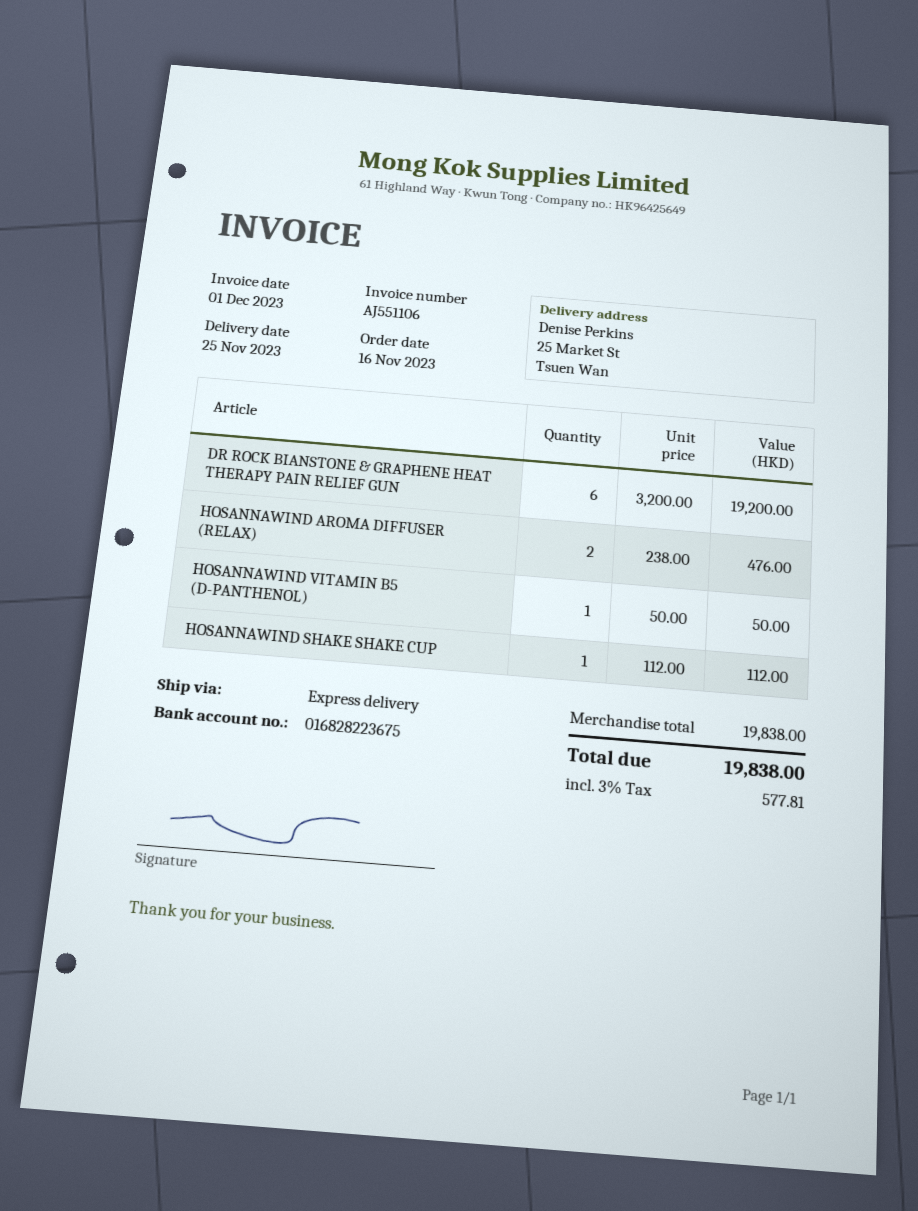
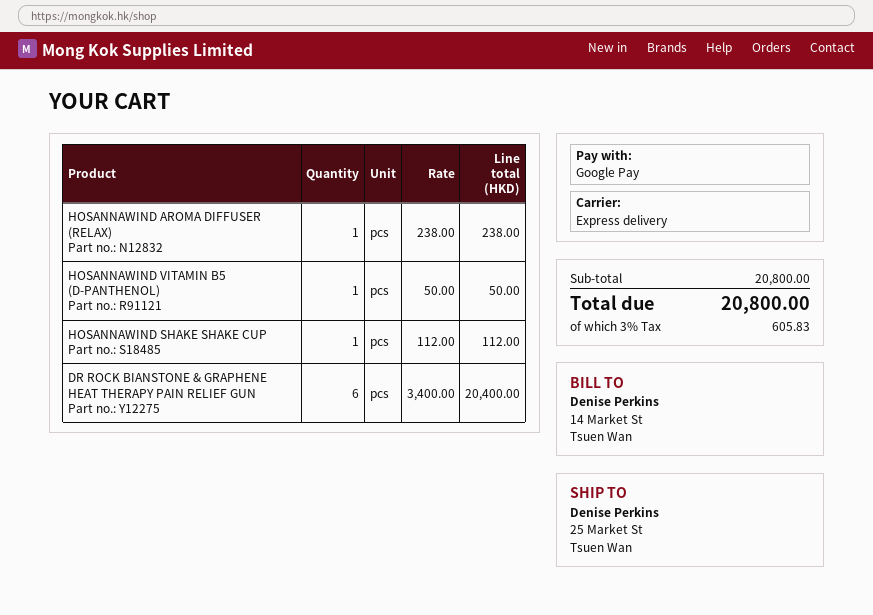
DR ROCK BIANSTONE & GRAPHENE HEAT THERAPY PAIN RELIEF GUN: 6 x 3200.00 = 19200.00 -> 6 x 3400.00 = 20400.00
HOSANNAWIND AROMA DIFFUSER (RELAX): 2 x 238.00 = 476.00 -> 1 x 238.00 = 238.00
subtotal: 19838.00 -> 20800.00
tax: 3% = 577.81 -> 3% = 605.83
total: 19838.00 -> 20800.00

